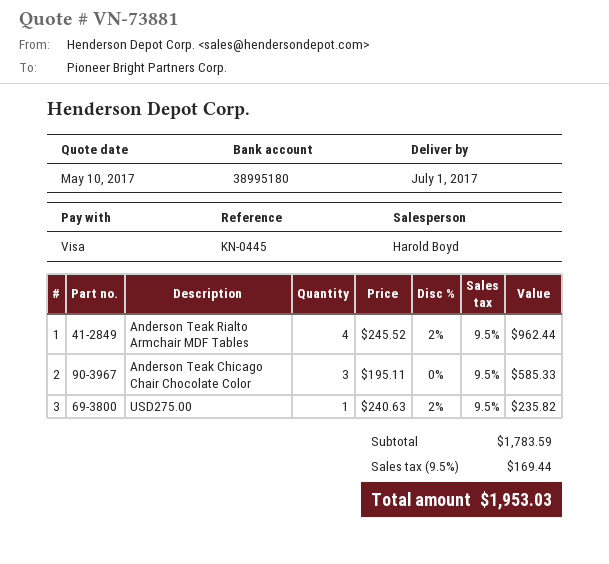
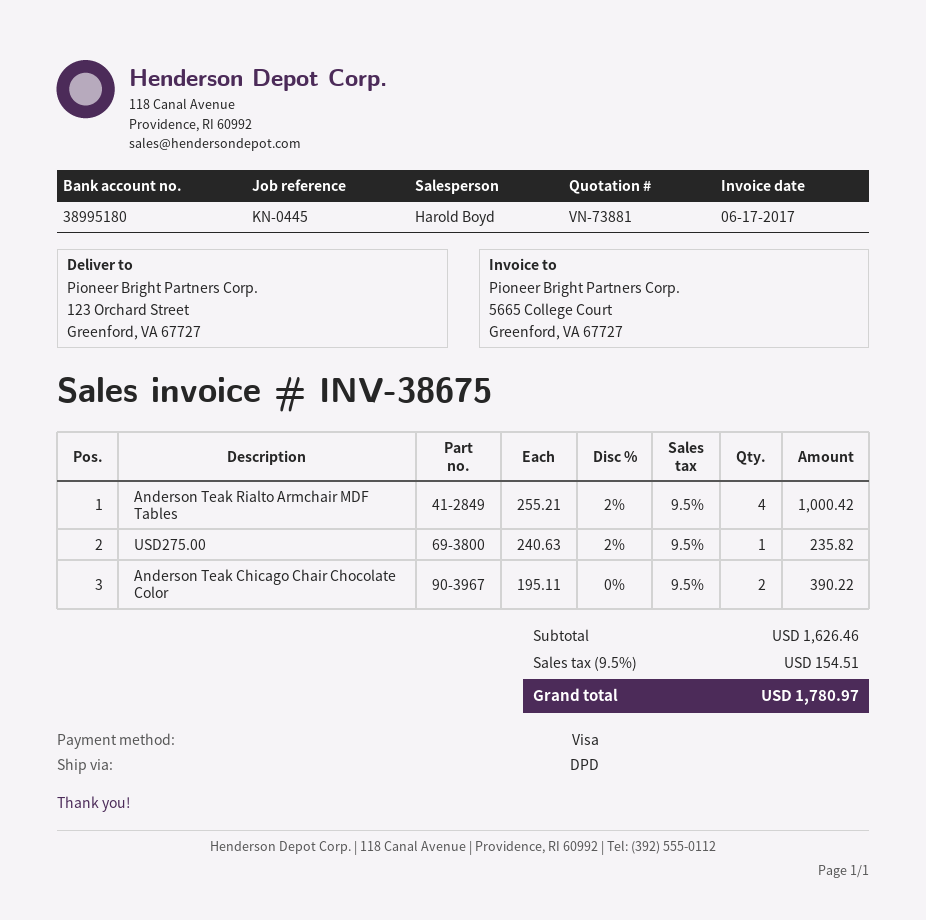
Anderson Teak Rialto Armchair MDF Tables: 4 x 245.52 - 2% = 962.44 -> 4 x 255.21 - 2% = 1000.42
Anderson Teak Chicago Chair Chocolate Color: 3 x 195.11 = 585.33 -> 2 x 195.11 = 390.22
subtotal: 1783.59 -> 1626.46
tax: 9.5% = 169.44 -> 9.5% = 154.51
total: 1953.03 -> 1780.97

